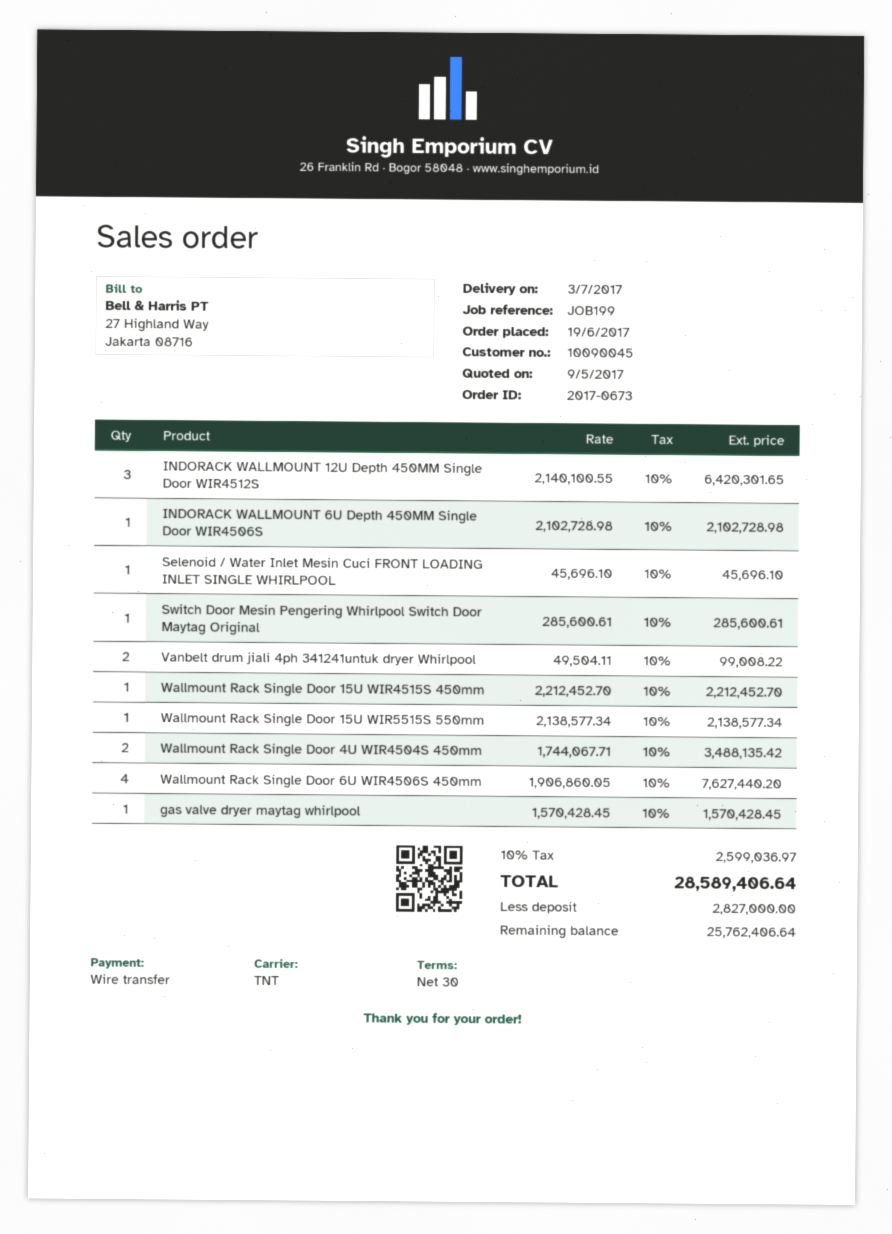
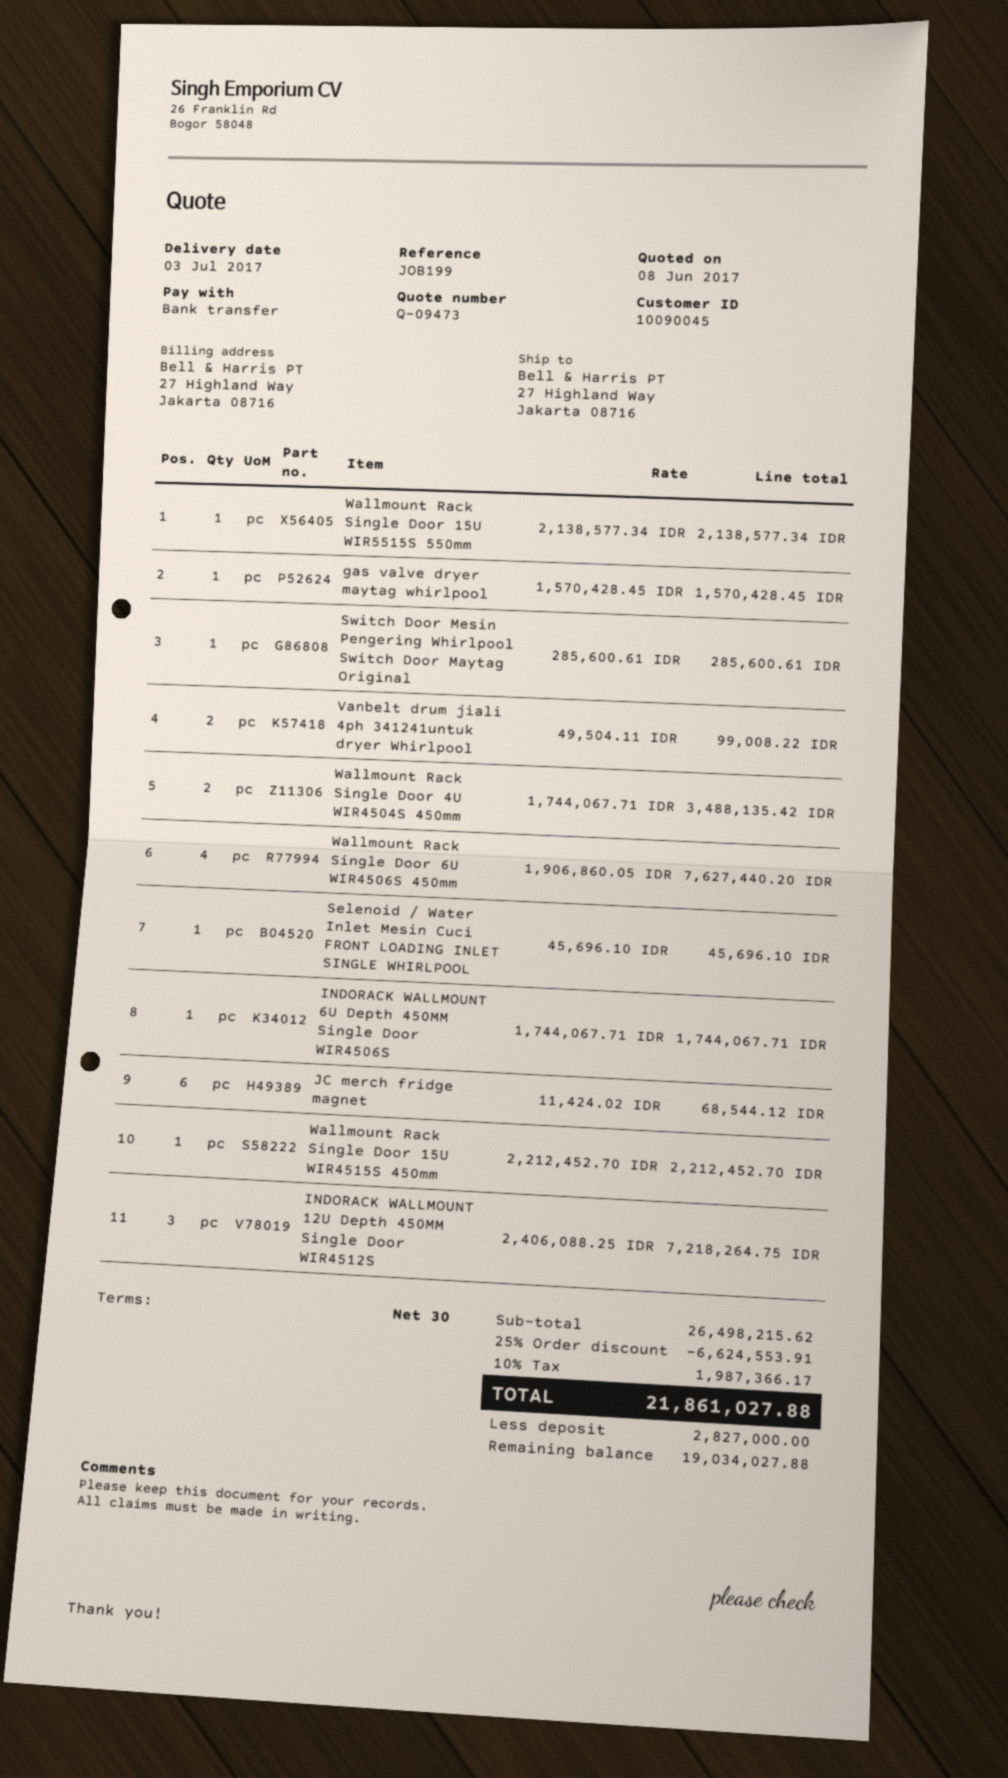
quote date: 2017-05-09 -> 2017-06-08
INDORACK WALLMOUNT 12U Depth 450MM Single Door WIR4512S: 3 x 2140100.55 = 6420301.65 -> 3 x 2406088.25 = 7218264.75
INDORACK WALLMOUNT 6U Depth 450MM Single Door WIR4506S: 1 x 2102728.98 = 2102728.98 -> 1 x 1744067.71 = 1744067.71
JC merch fridge magnet: none -> 6 x 11424.02 = 68544.12
discount: none -> 25% = 6624553.91
tax: 10% = 2599036.97 -> 10% = 1987366.17
total: 28589406.64 -> 21861027.88
balance: 25762406.64 -> 19034027.88

